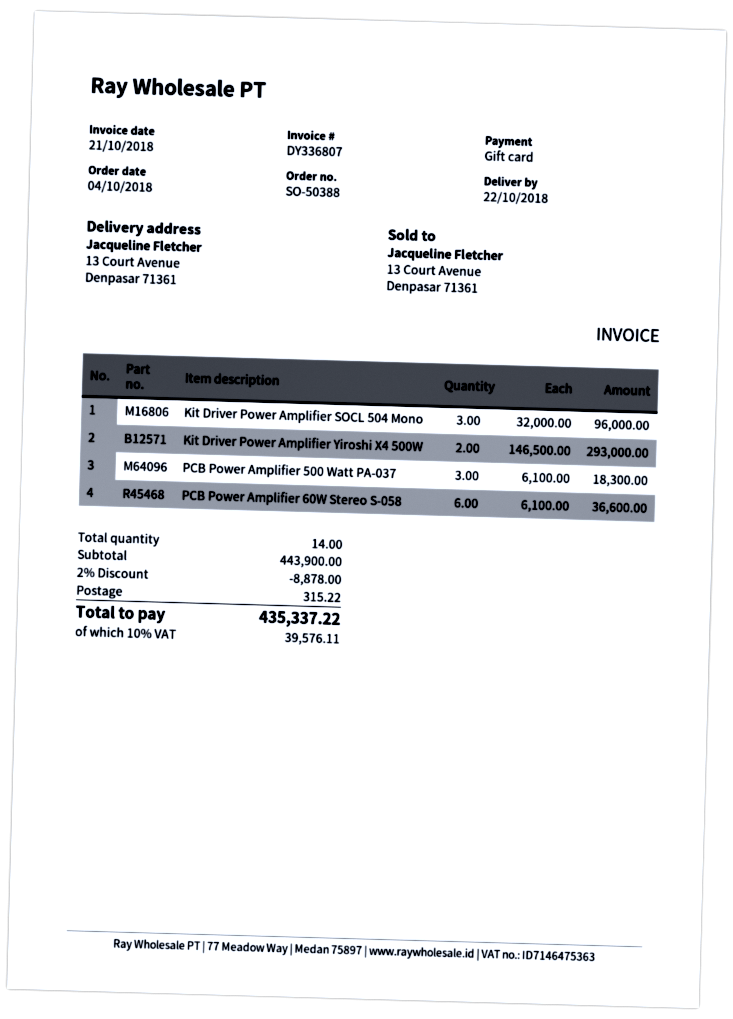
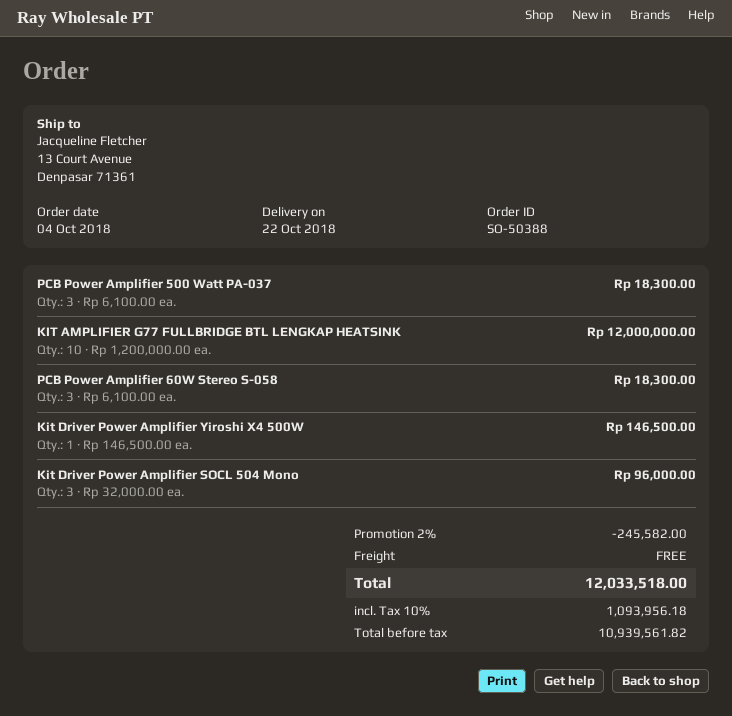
Kit Driver Power Amplifier Yiroshi X4 500W: 2 x 146500.00 = 293000.00 -> 1 x 146500.00 = 146500.00
PCB Power Amplifier 60W Stereo S-058: 6 x 6100.00 = 36600.00 -> 3 x 6100.00 = 18300.00
KIT AMPLIFIER G77 FULLBRIDGE BTL LENGKAP HEATSINK: none -> 10 x 1200000.00 = 12000000.00
discount: 2% = 8878.00 -> 2% = 245582.00
shipping: 315.22 -> 0.00
tax: 10% = 39576.11 -> 10% = 1093956.18
total: 435337.22 -> 12033518.00

